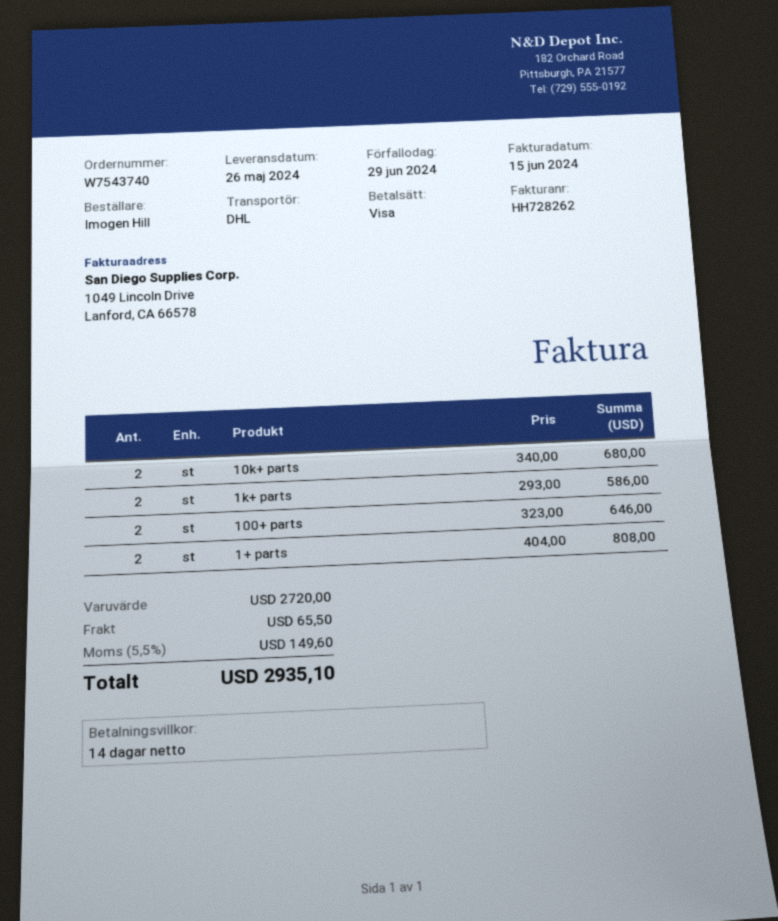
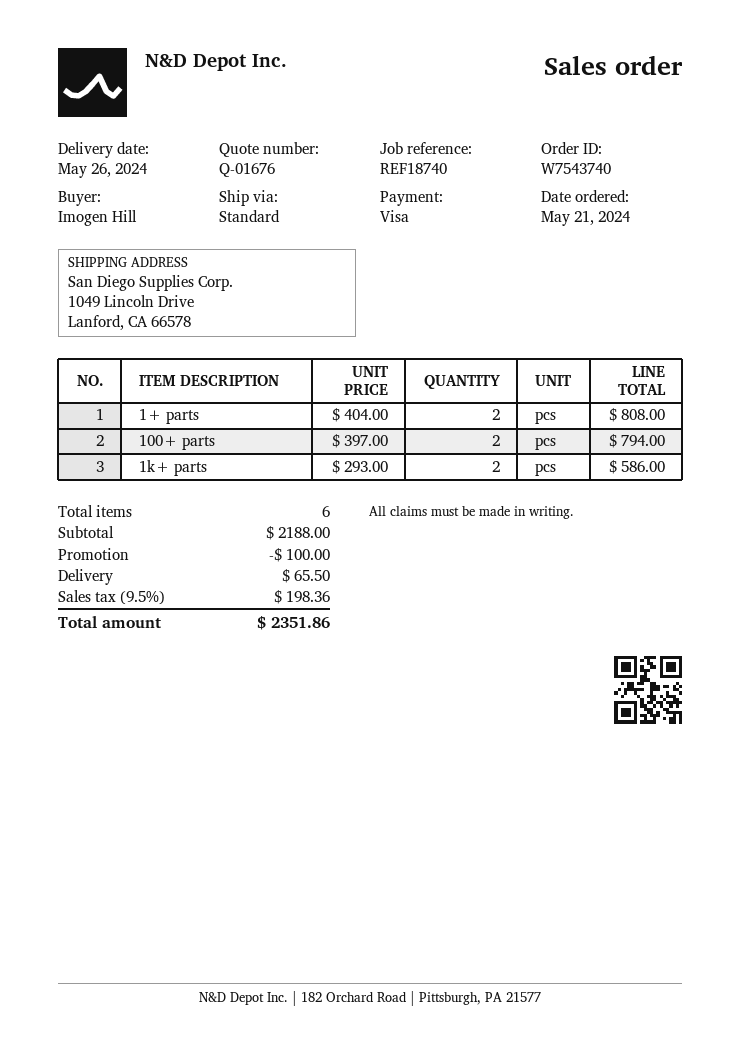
shipping method: DHL -> standard
10k+ parts: 2 x 340.00 = 680.00 -> none
100+ parts: 2 x 323.00 = 646.00 -> 2 x 397.00 = 794.00
subtotal: 2720.00 -> 2188.00
discount: none -> 100.00
tax: 5.5% = 149.60 -> 9.5% = 198.36
total: 2935.10 -> 2351.86

